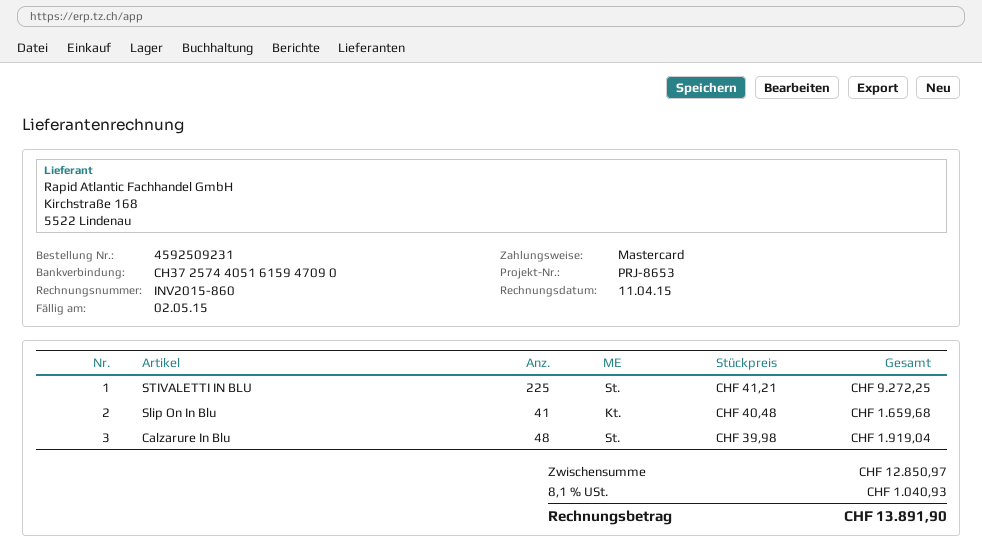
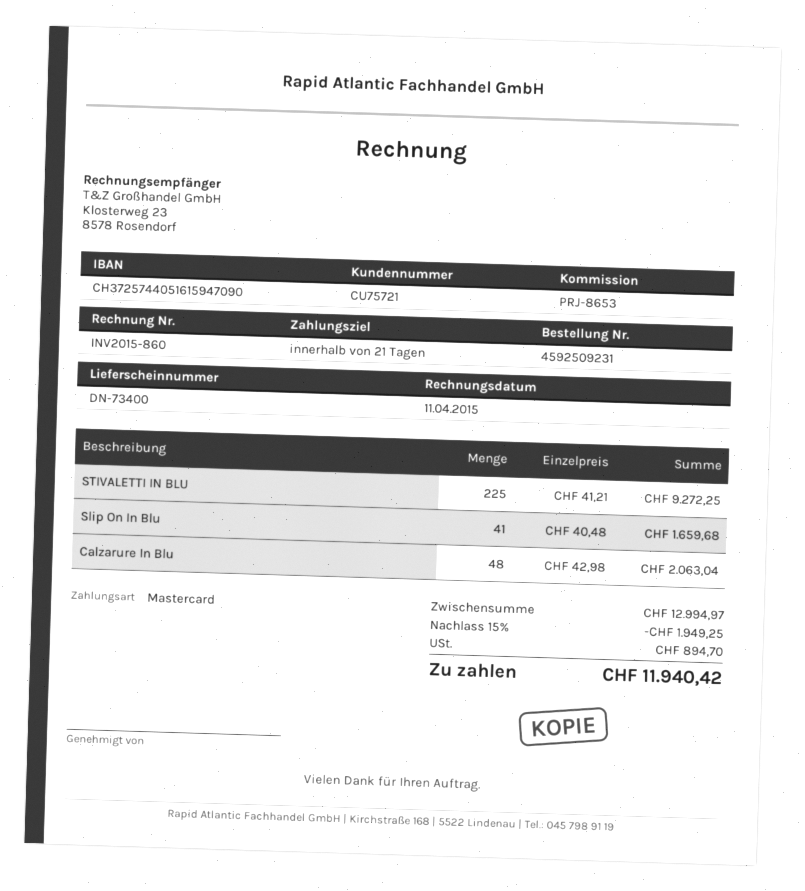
Calzarure In Blu: 48 x 39.98 = 1919.04 -> 48 x 42.98 = 2063.04
subtotal: 12850.97 -> 12994.97
discount: none -> 15% = 1949.25
tax: 1040.93 -> 894.70
total: 13891.90 -> 11940.42

